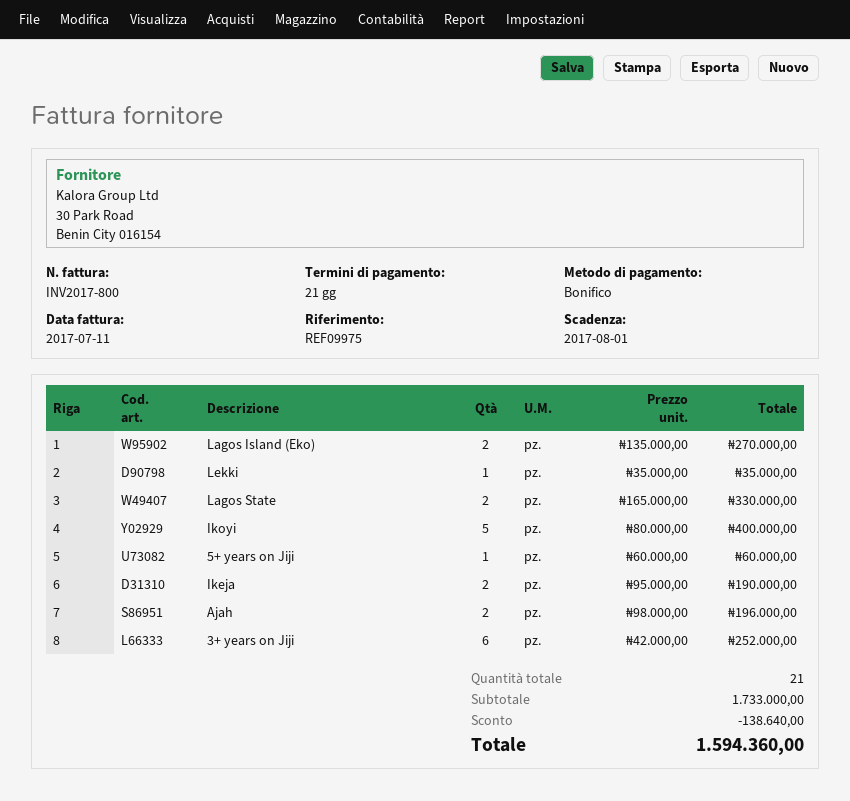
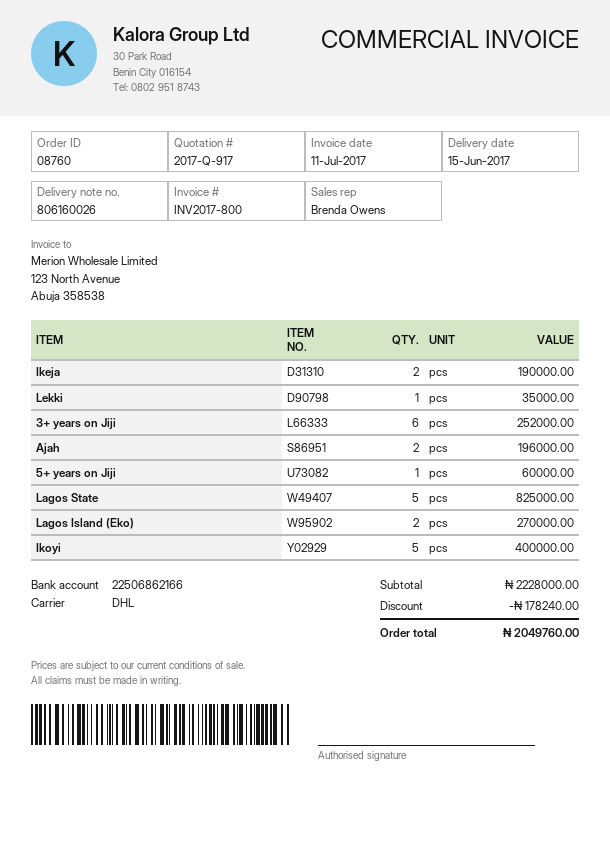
Lagos State: 2 for 330000.00 -> 5 for 825000.00
subtotal: 1733000.00 -> 2228000.00
discount: 138640.00 -> 178240.00
total: 1594360.00 -> 2049760.00

